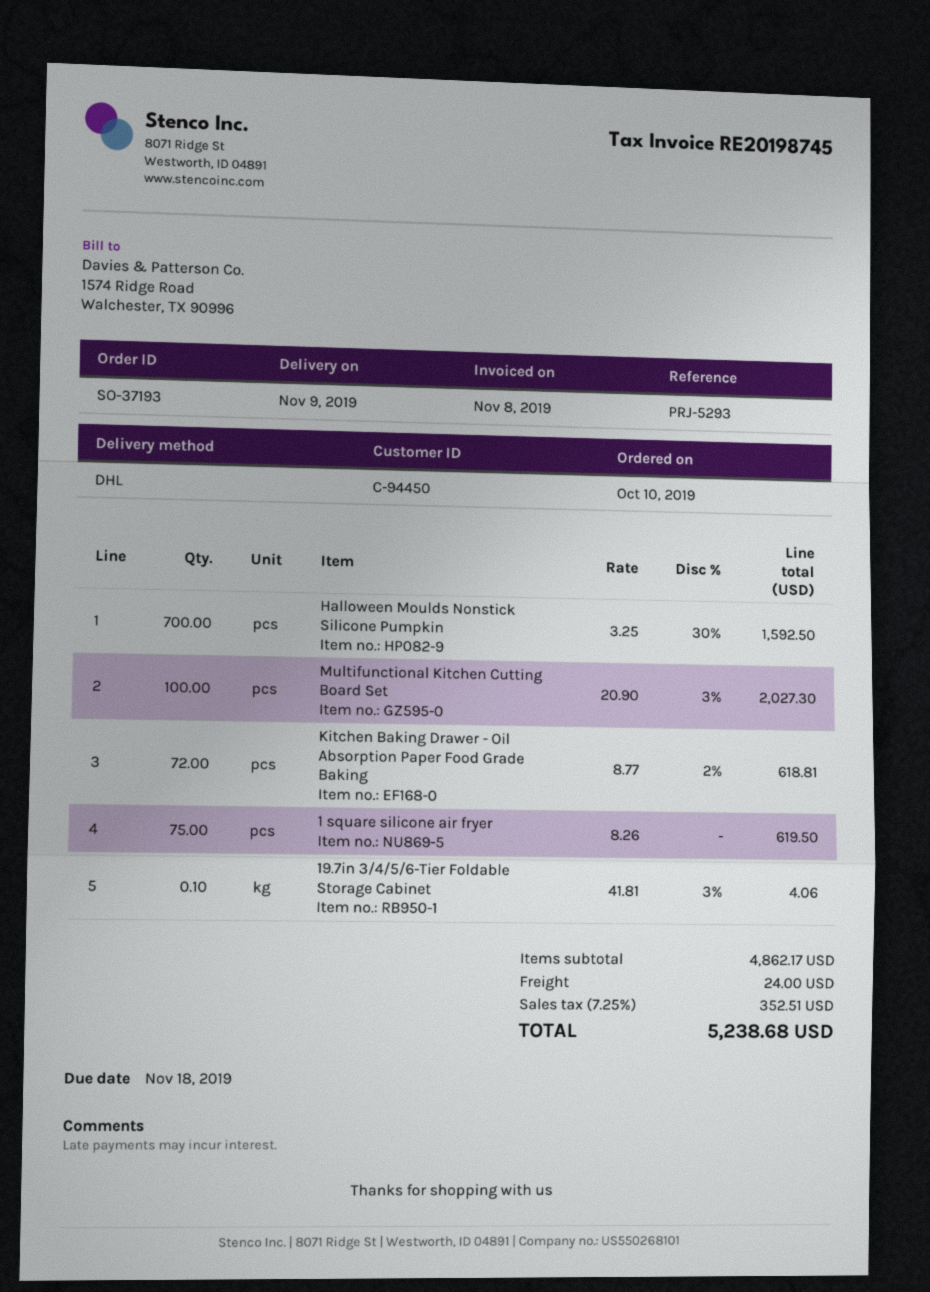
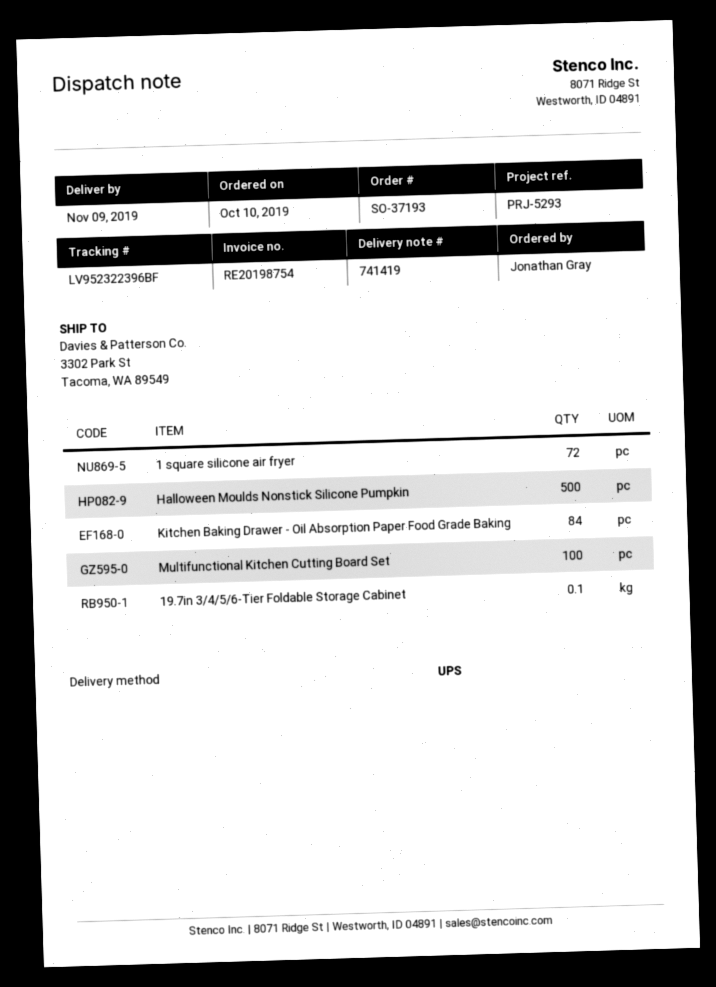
invoice number: RE20198745 -> RE20198754
shipping method: DHL -> UPS
Halloween Moulds Nonstick Silicone Pumpkin: 700 -> 500
Kitchen Baking Drawer - Oil Absorption Paper Food Grade Baking: 72 -> 84
1 square silicone air fryer: 75 -> 72

